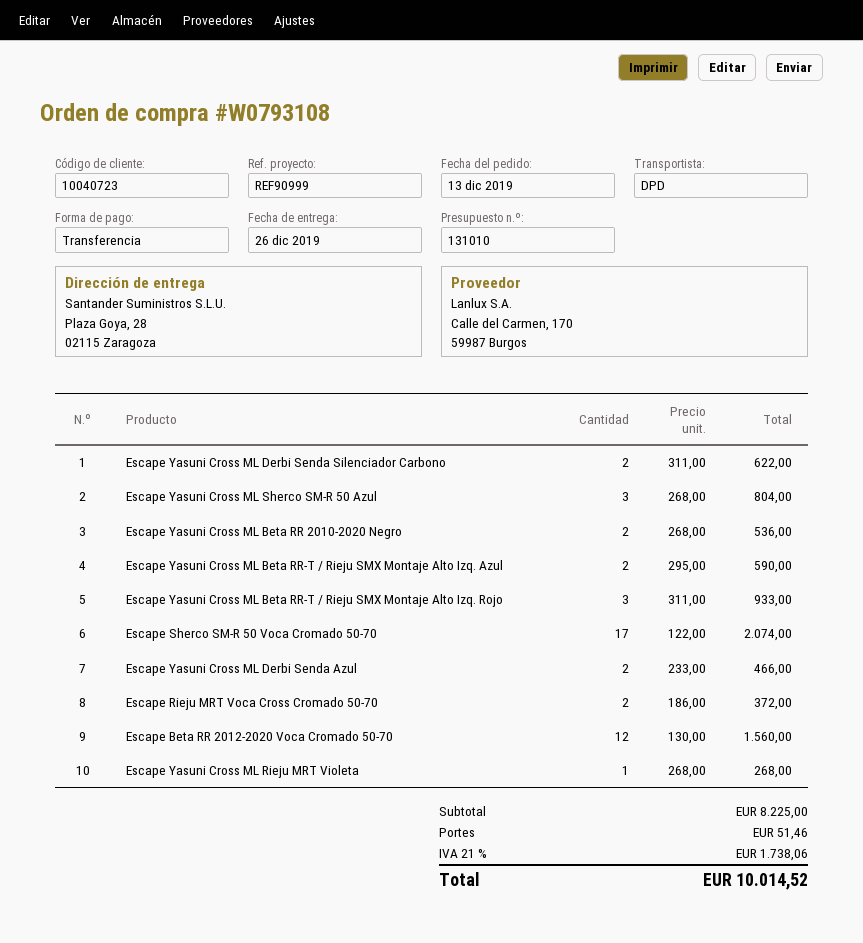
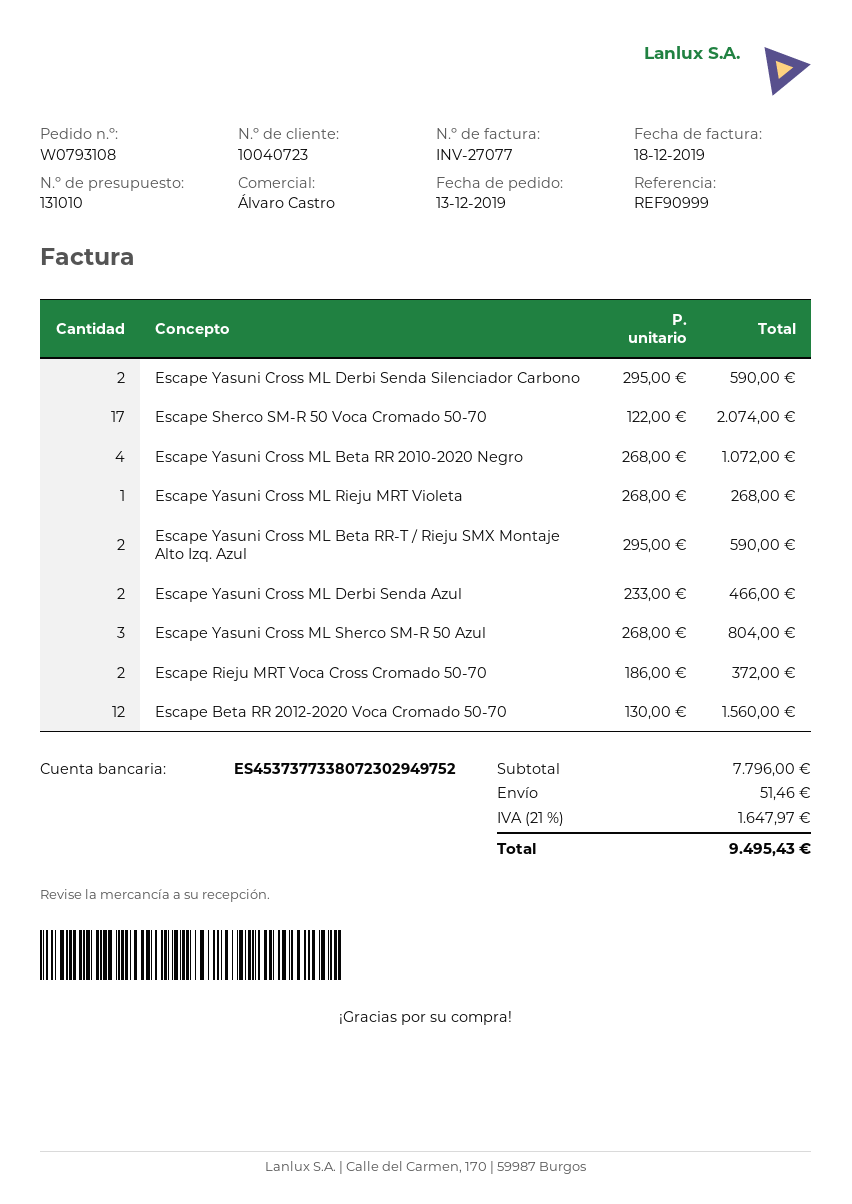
Escape Yasuni Cross ML Derbi Senda Silenciador Carbono: 2 x 311.00 = 622.00 -> 2 x 295.00 = 590.00
Escape Yasuni Cross ML Beta RR 2010-2020 Negro: 2 x 268.00 = 536.00 -> 4 x 268.00 = 1072.00
Escape Yasuni Cross ML Beta RR-T / Rieju SMX Montaje Alto Izq. Rojo: 3 x 311.00 = 933.00 -> none
subtotal: 8225.00 -> 7796.00
tax: 21% = 1738.06 -> 21% = 1647.97
total: 10014.52 -> 9495.43

